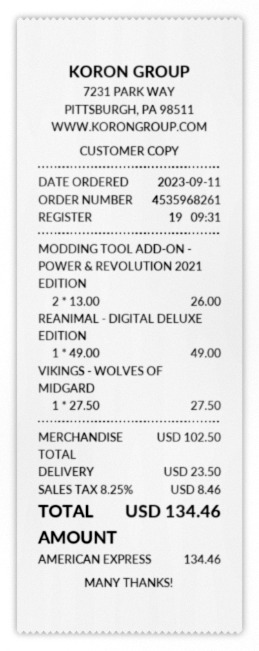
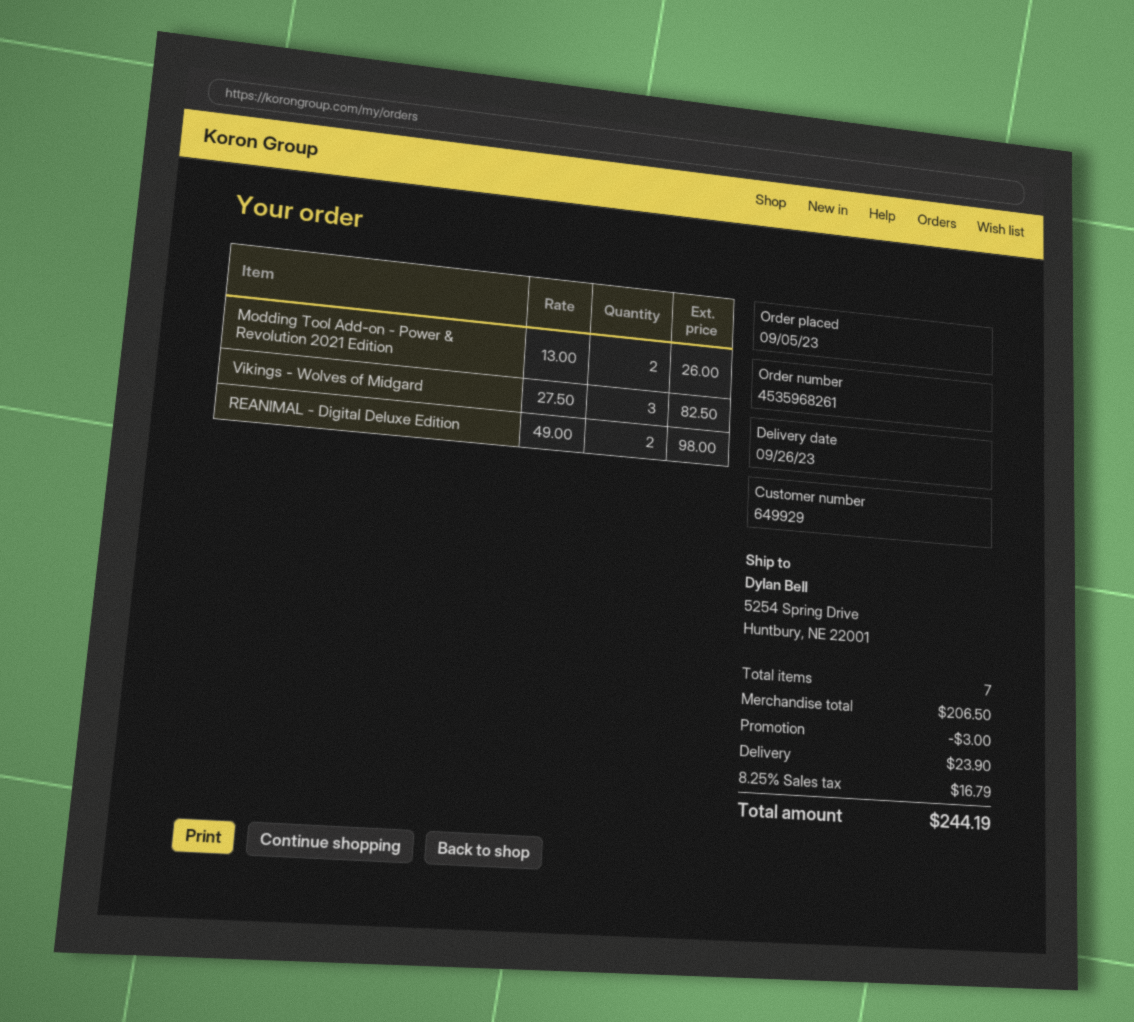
order date: 2023-09-11 -> 2023-09-05
REANIMAL - DIGITAL DELUXE EDITION: 1 x 49.00 = 49.00 -> 2 x 49.00 = 98.00
VIKINGS - WOLVES OF MIDGARD: 1 x 27.50 = 27.50 -> 3 x 27.50 = 82.50
subtotal: 102.50 -> 206.50
discount: none -> 3.00
shipping: 23.50 -> 23.90
tax: 8.25% = 8.46 -> 8.25% = 16.79
total: 134.46 -> 244.19

